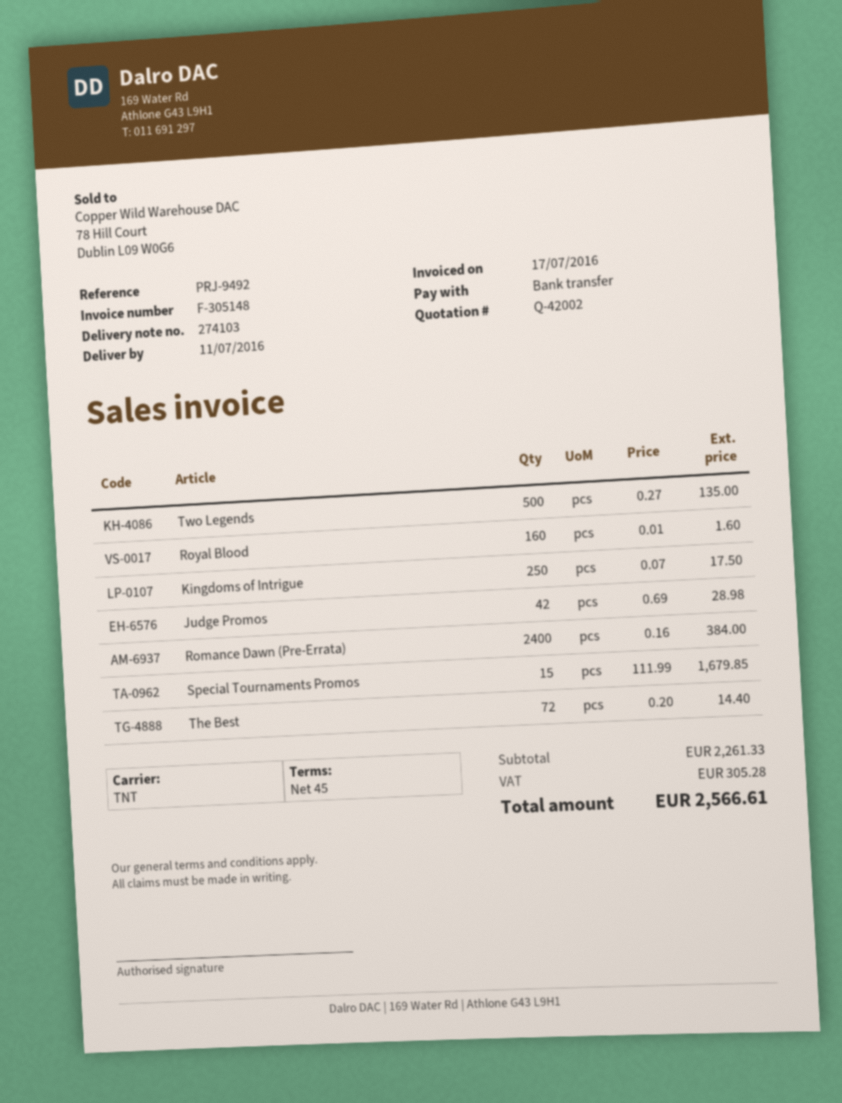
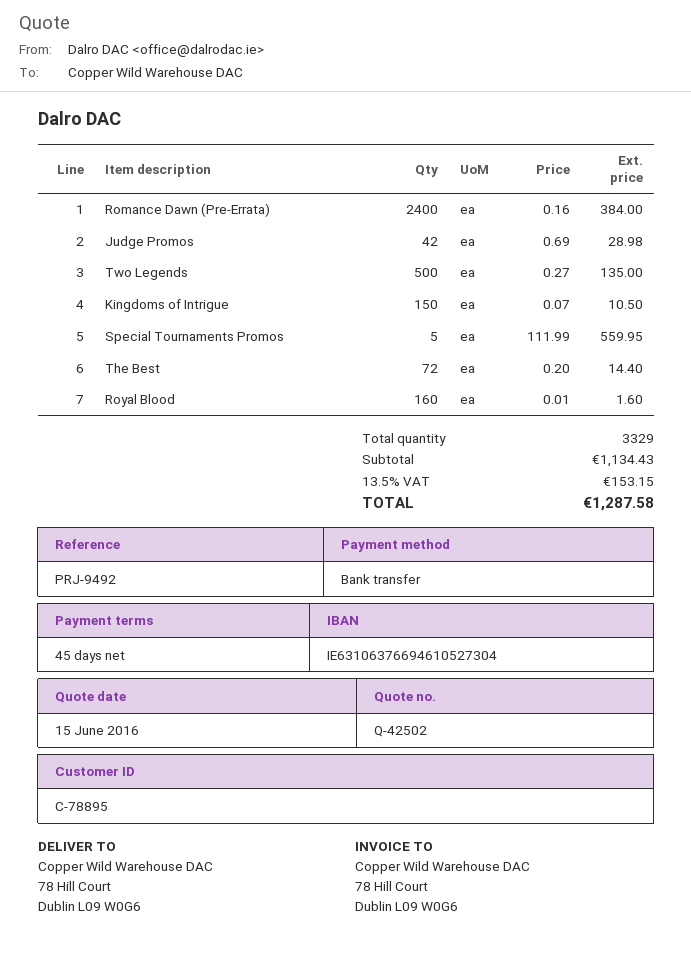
quote number: Q-42002 -> Q-42502
Kingdoms of Intrigue: 250 x 0.07 = 17.50 -> 150 x 0.07 = 10.50
Special Tournaments Promos: 15 x 111.99 = 1679.85 -> 5 x 111.99 = 559.95
subtotal: 2261.33 -> 1134.43
tax: 305.28 -> 153.15
total: 2566.61 -> 1287.58

